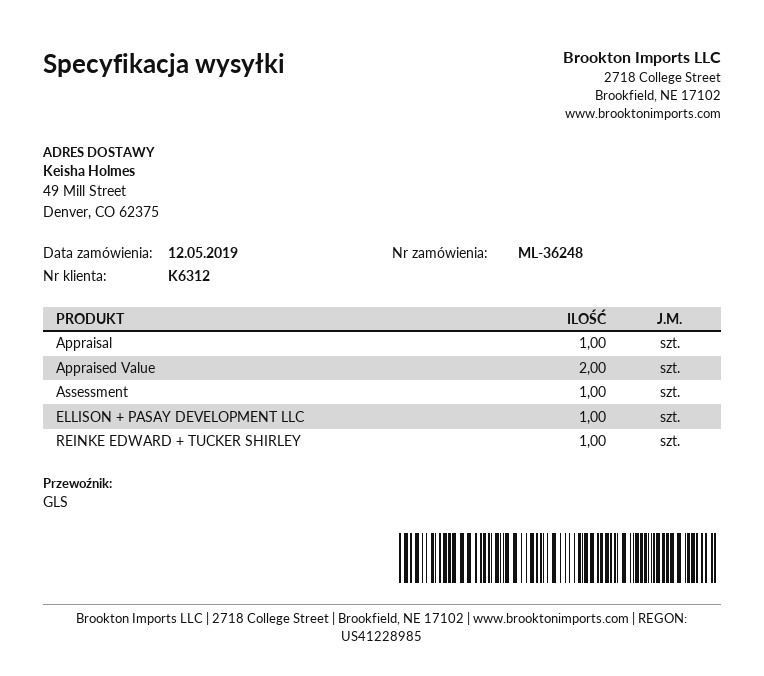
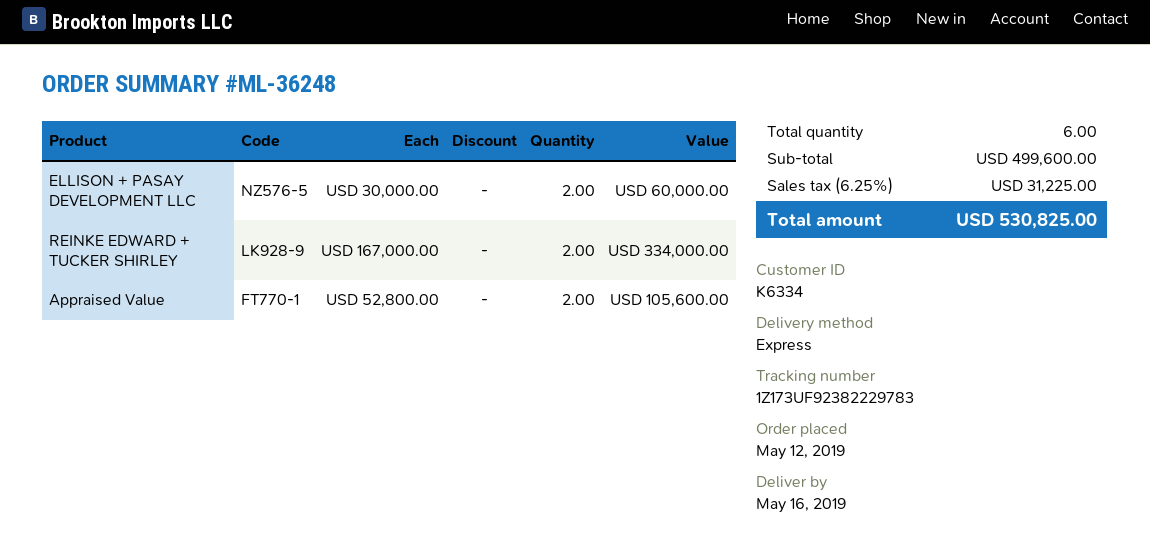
customer number: K6312 -> K6334
shipping method: GLS -> express
Appraisal: 1 -> none
Assessment: 1 -> none
ELLISON + PASAY DEVELOPMENT LLC: 1 -> 2
REINKE EDWARD + TUCKER SHIRLEY: 1 -> 2

